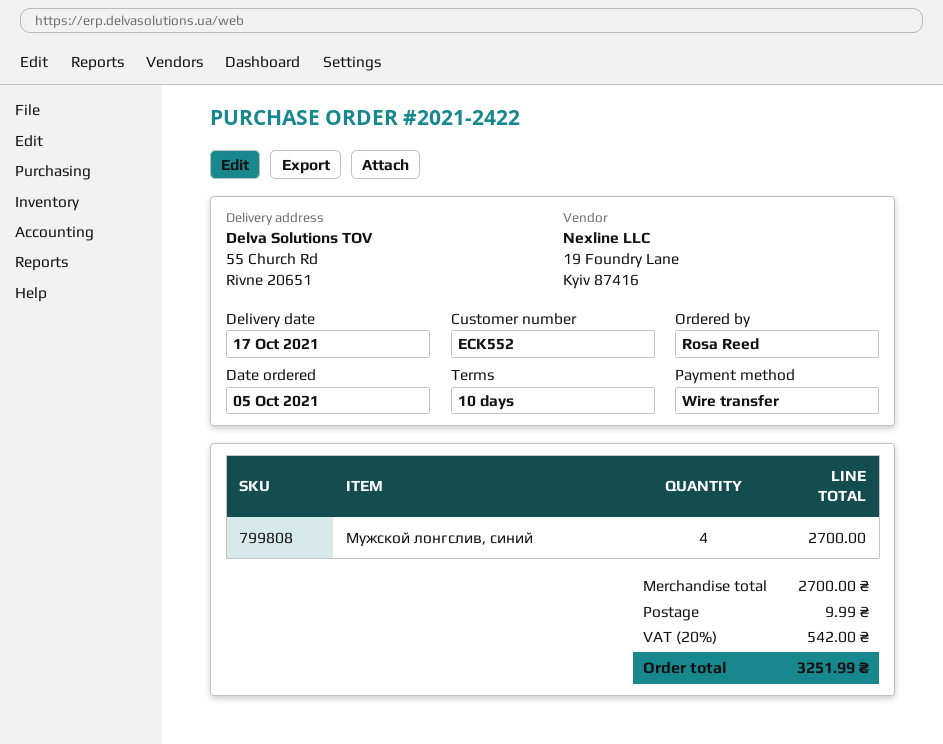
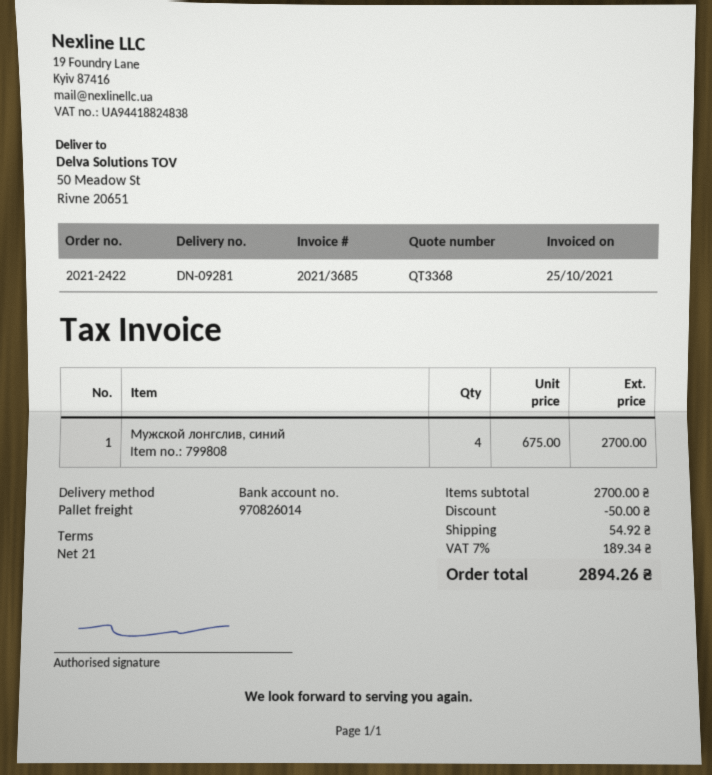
payment terms: 10 days -> 21 days
ship to: 55 Church Rd, Rivne 20651 -> 50 Meadow St, Rivne 20651
discount: none -> 50.00
shipping: 9.99 -> 54.92
tax: 20% = 542.00 -> 7% = 189.34
total: 3251.99 -> 2894.26

